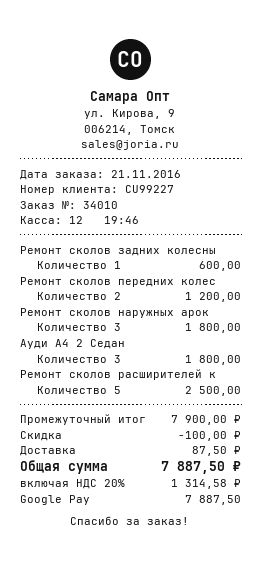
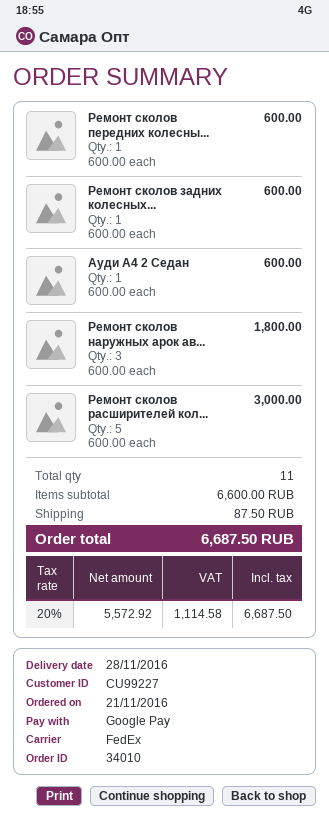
Ремонт сколов передних колес: 2 for 1200.00 -> 1 for 600.00
Ауди А4 2 Седан: 3 for 1800.00 -> 1 for 600.00
Ремонт сколов расширителей к: 5 for 2500.00 -> 5 for 3000.00
subtotal: 7900.00 -> 6600.00
discount: 100.00 -> none
tax: 20% = 1314.58 -> 20% = 1114.58
total: 7887.50 -> 6687.50

